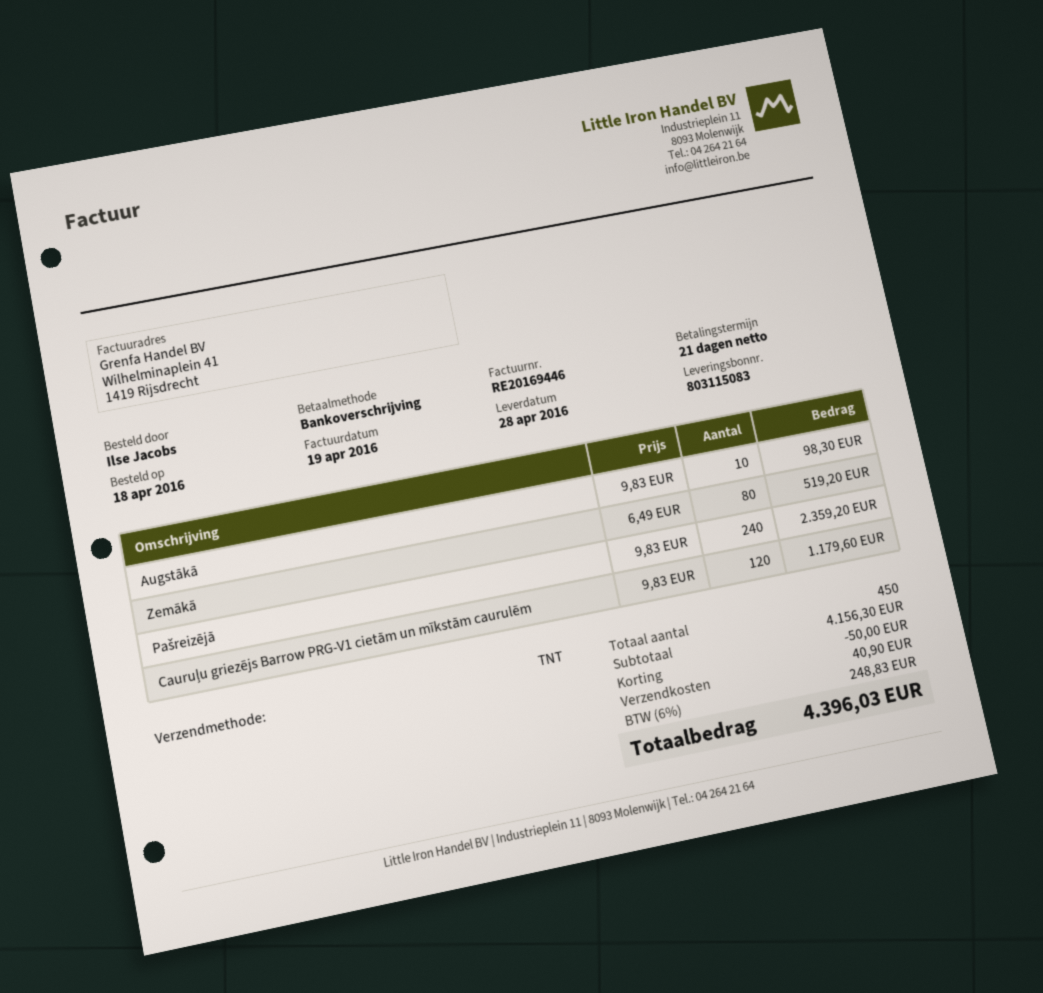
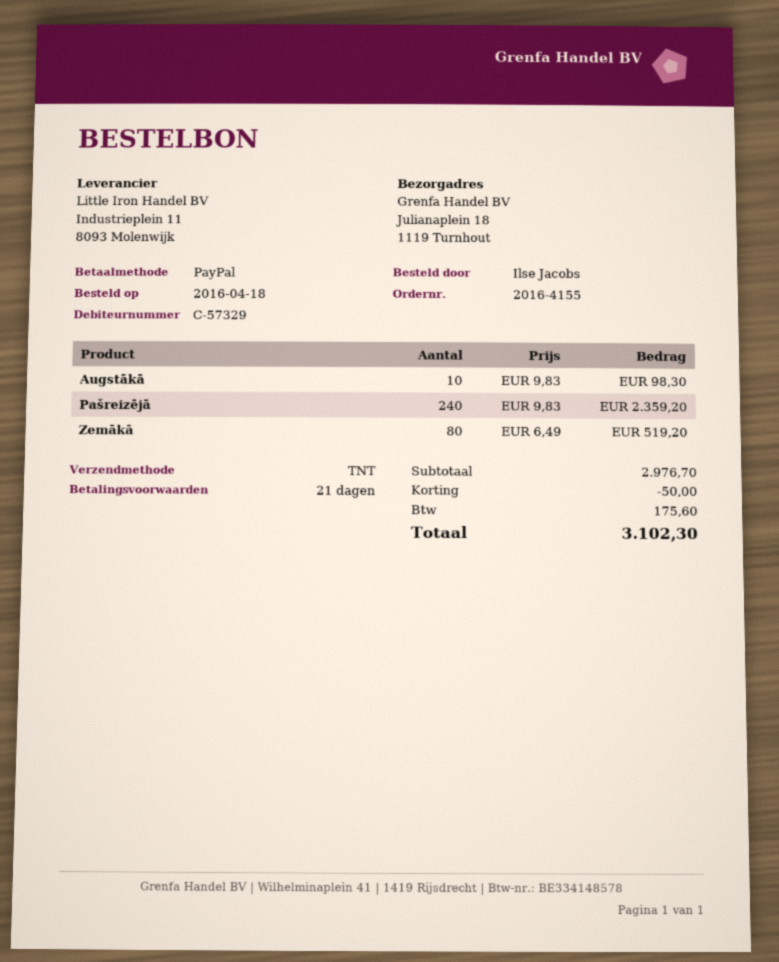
payment method: bank transfer -> PayPal
Cauruļu griezējs Barrow PRG-V1 cietām un mīkstām caurulēm: 120 x 9.83 = 1179.60 -> none
subtotal: 4156.30 -> 2976.70
shipping: 40.90 -> none
tax: 248.83 -> 175.60
total: 4396.03 -> 3102.30

